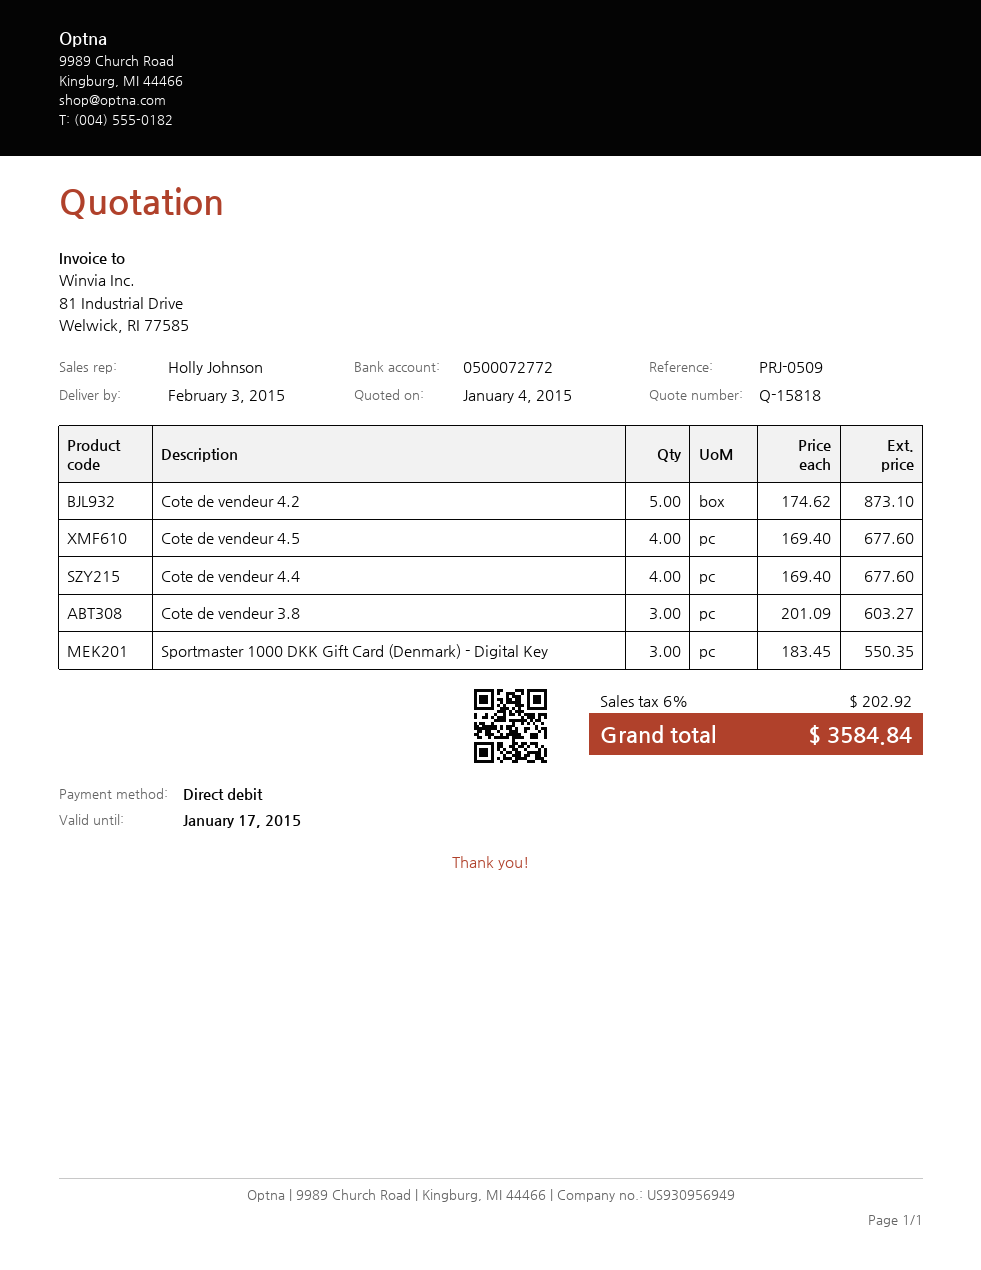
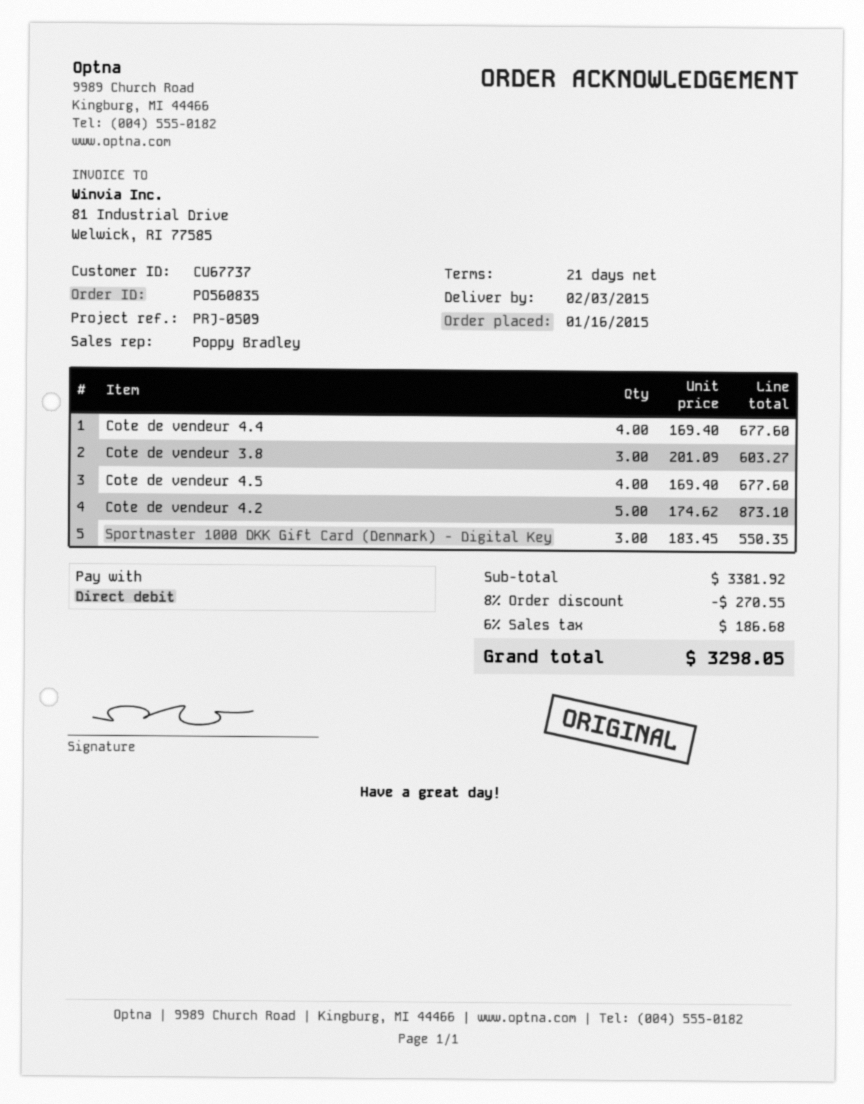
sales rep: Holly Johnson -> Poppy Bradley
discount: none -> 8% = 270.55
tax: 6% = 202.92 -> 6% = 186.68
total: 3584.84 -> 3298.05

